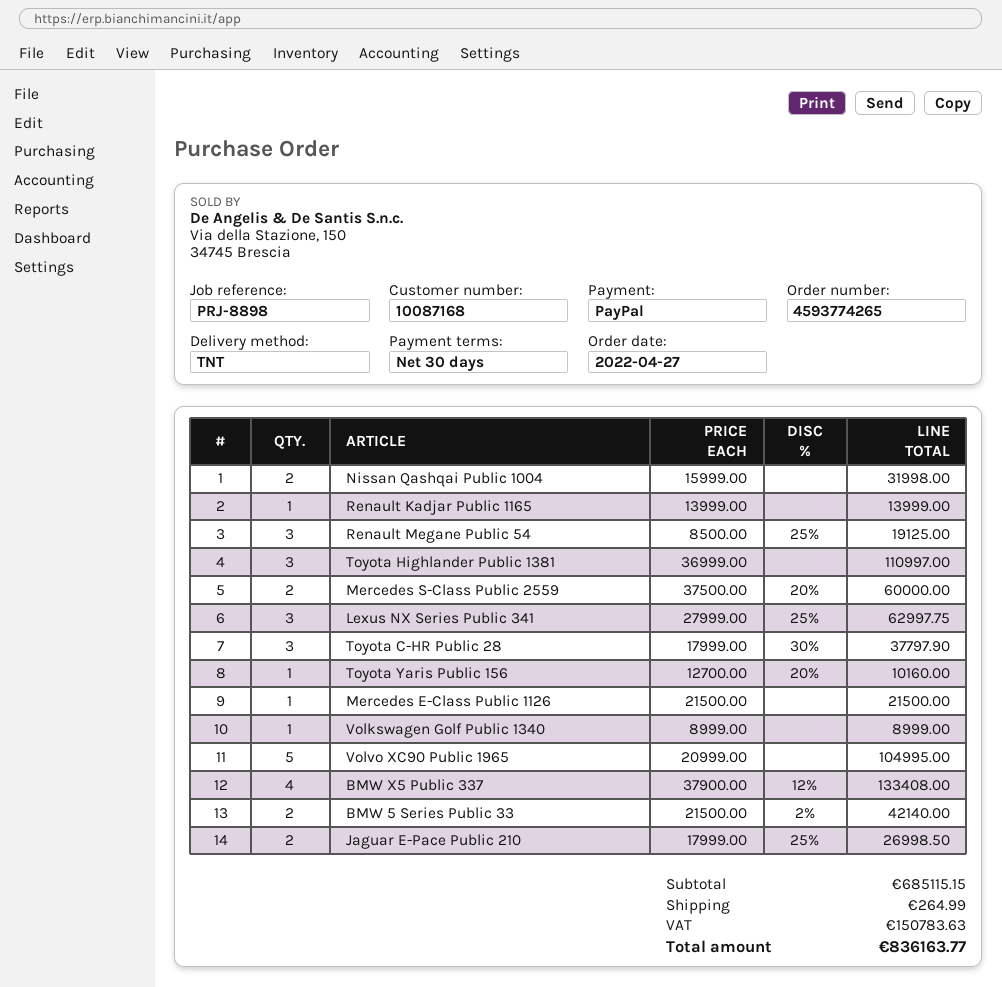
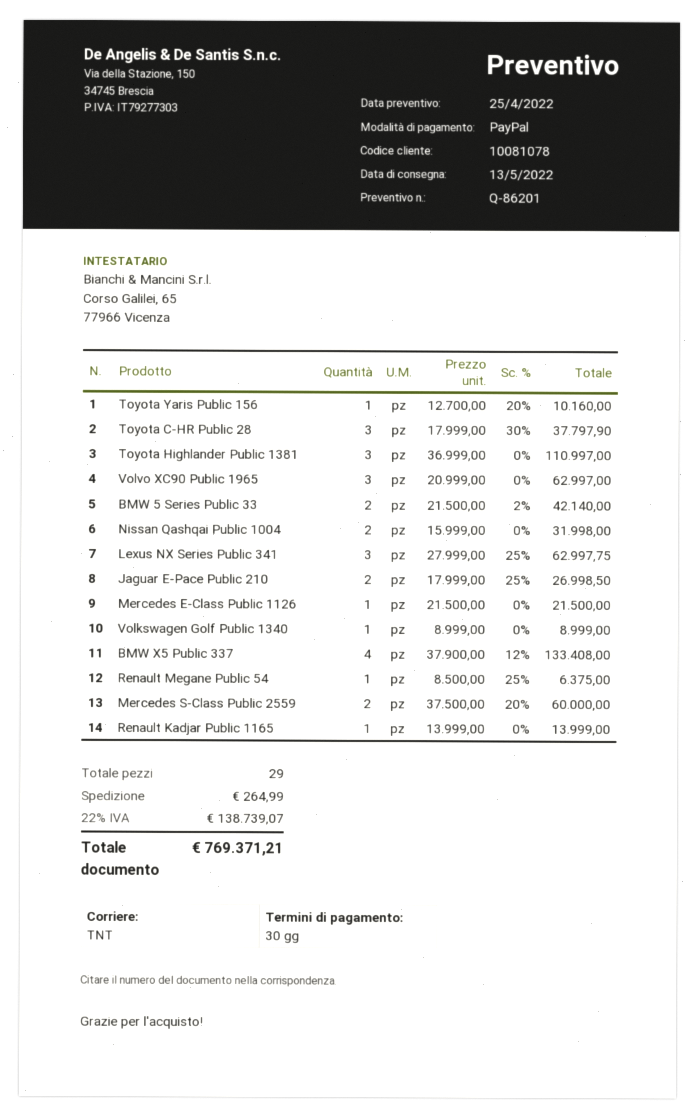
customer number: 10087168 -> 10081078
Renault Megane Public 54: 3 x 8500.00 - 25% = 19125.00 -> 1 x 8500.00 - 25% = 6375.00
Volvo XC90 Public 1965: 5 x 20999.00 = 104995.00 -> 3 x 20999.00 = 62997.00
tax: 150783.63 -> 138739.07
total: 836163.77 -> 769371.21

